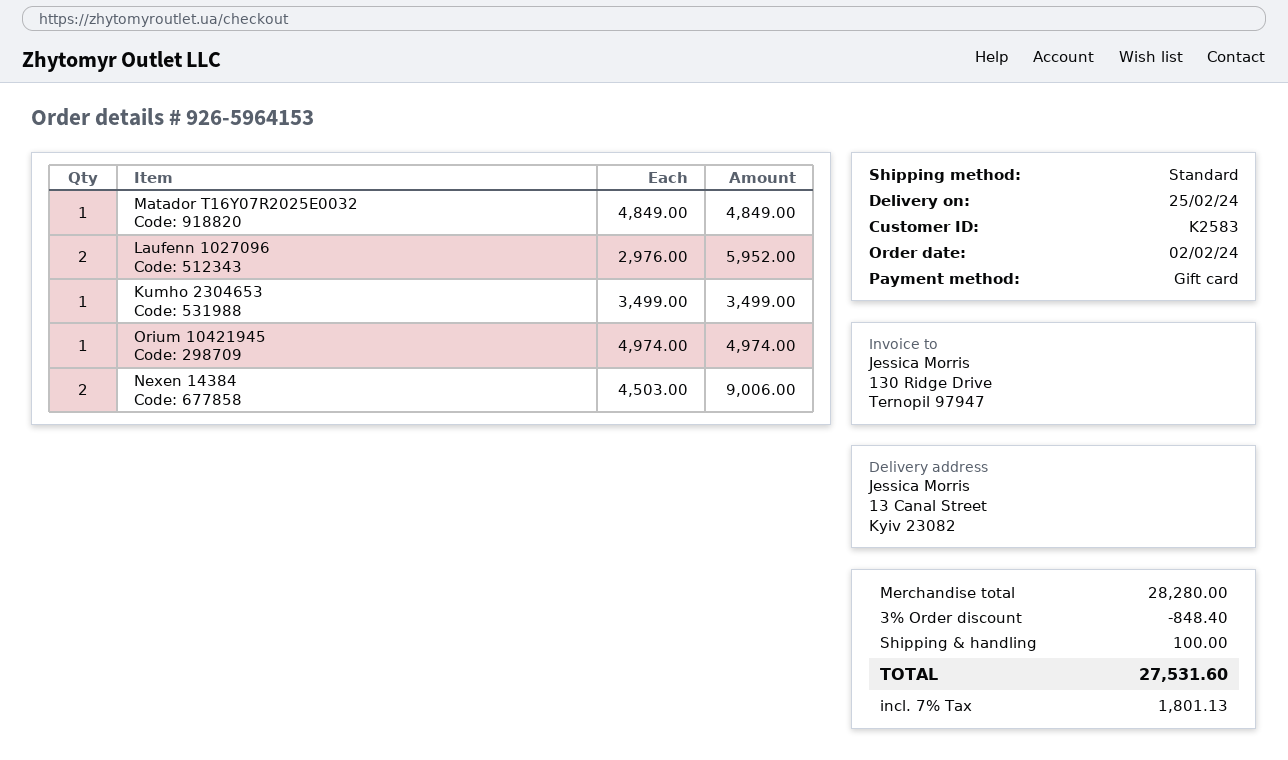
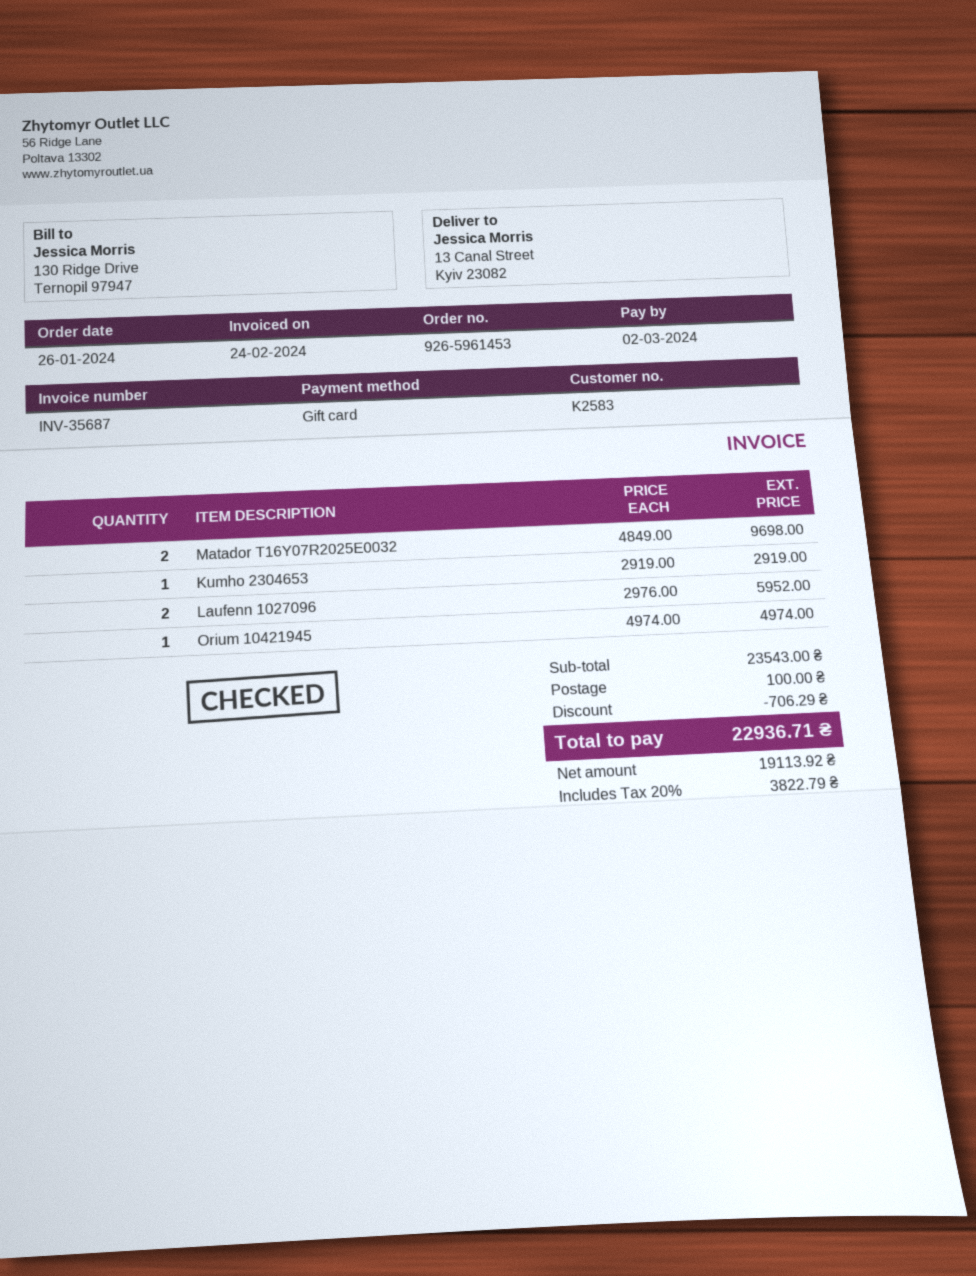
order number: 926-5964153 -> 926-5961453
order date: 2024-02-02 -> 2024-01-26
Matador T16Y07R2025E0032: 1 x 4849.00 = 4849.00 -> 2 x 4849.00 = 9698.00
Kumho 2304653: 1 x 3499.00 = 3499.00 -> 1 x 2919.00 = 2919.00
Nexen 14384: 2 x 4503.00 = 9006.00 -> none
subtotal: 28280.00 -> 23543.00
discount: 848.40 -> 706.29
tax: 7% = 1801.13 -> 20% = 3822.79
total: 27531.60 -> 22936.71

